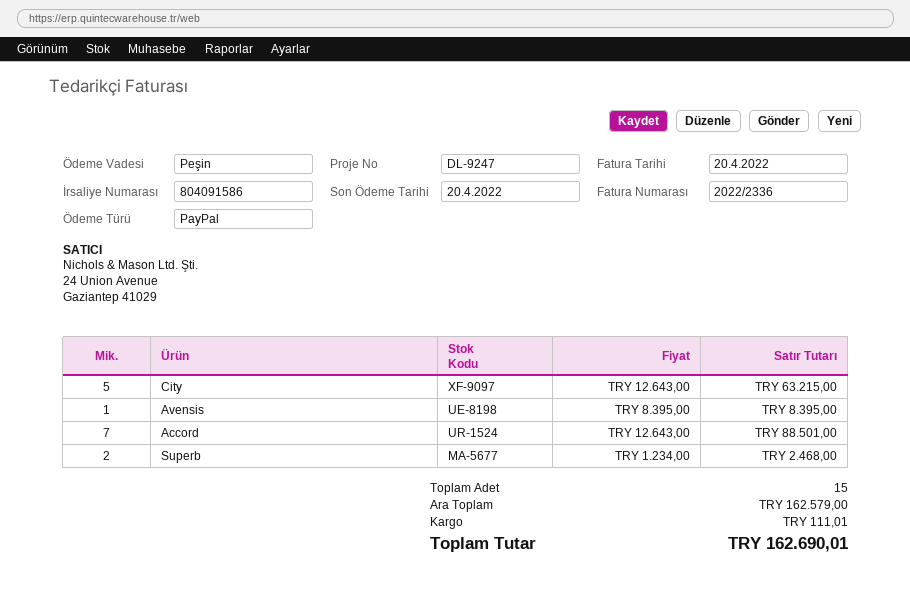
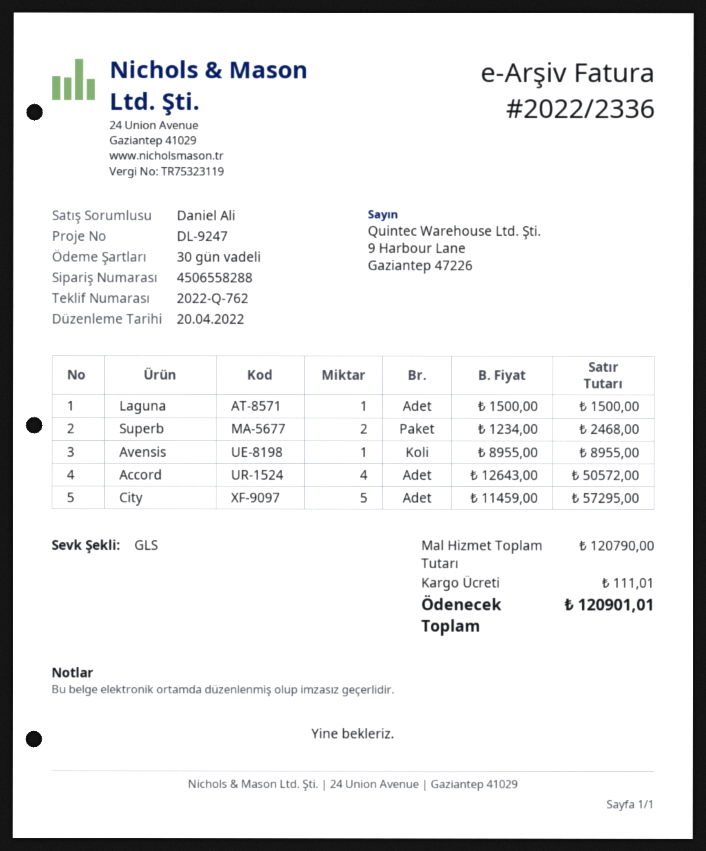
payment terms: on receipt -> 30 days
City: 5 x 12643.00 = 63215.00 -> 5 x 11459.00 = 57295.00
Avensis: 1 x 8395.00 = 8395.00 -> 1 x 8955.00 = 8955.00
Accord: 7 x 12643.00 = 88501.00 -> 4 x 12643.00 = 50572.00
Laguna: none -> 1 x 1500.00 = 1500.00
subtotal: 162579.00 -> 120790.00
total: 162690.01 -> 120901.01

